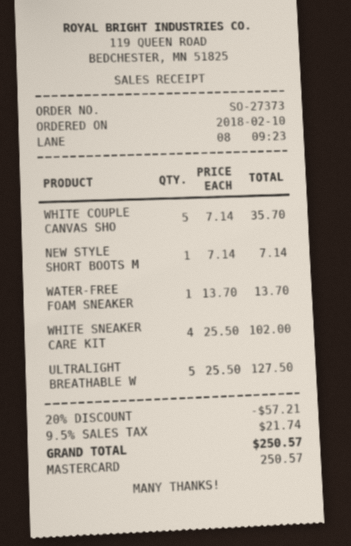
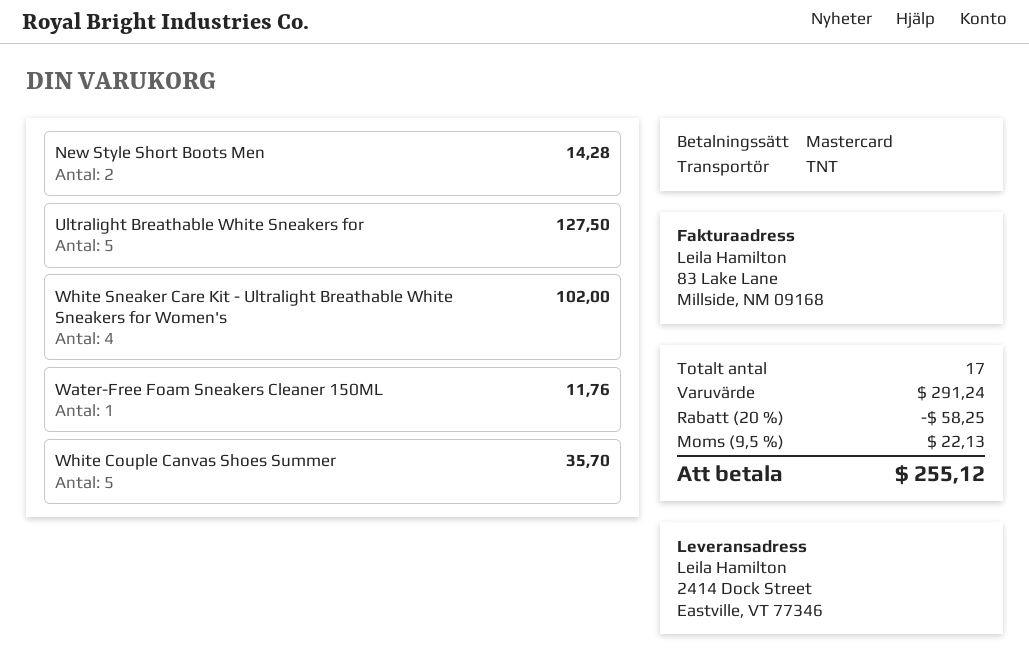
NEW STYLE SHORT BOOTS M: 1 for 7.14 -> 2 for 14.28
WATER-FREE FOAM SNEAKER: 1 for 13.70 -> 1 for 11.76
discount: 20% = 57.21 -> 20% = 58.25
tax: 9.5% = 21.74 -> 9.5% = 22.13
total: 250.57 -> 255.12

